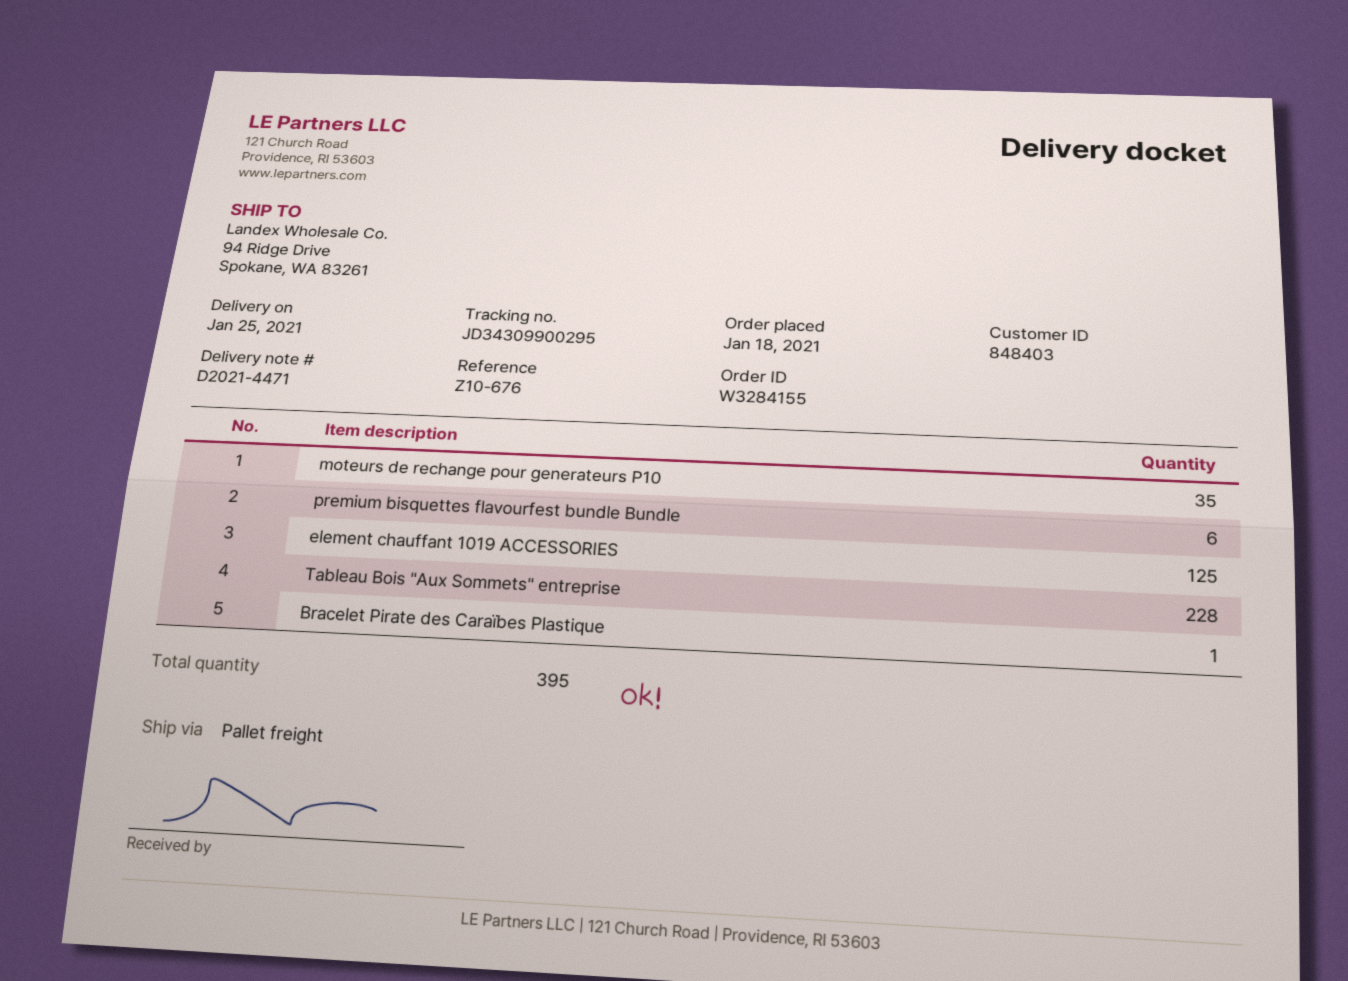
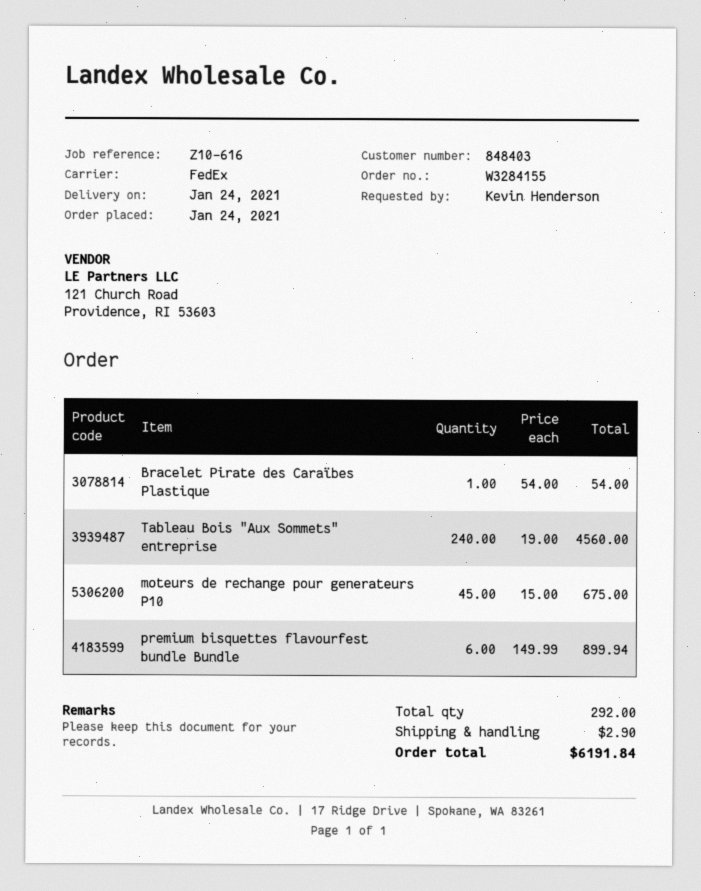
order date: 2021-01-18 -> 2021-01-24
delivery date: 2021-01-25 -> 2021-01-24
reference: Z10-676 -> Z10-616
shipping method: pallet freight -> FedEx
moteurs de rechange pour generateurs P10: 35 -> 45
element chauffant 1019 ACCESSORIES: 125 -> none
Tableau Bois "Aux Sommets" entreprise: 228 -> 240
total quantity: 395 -> 292

